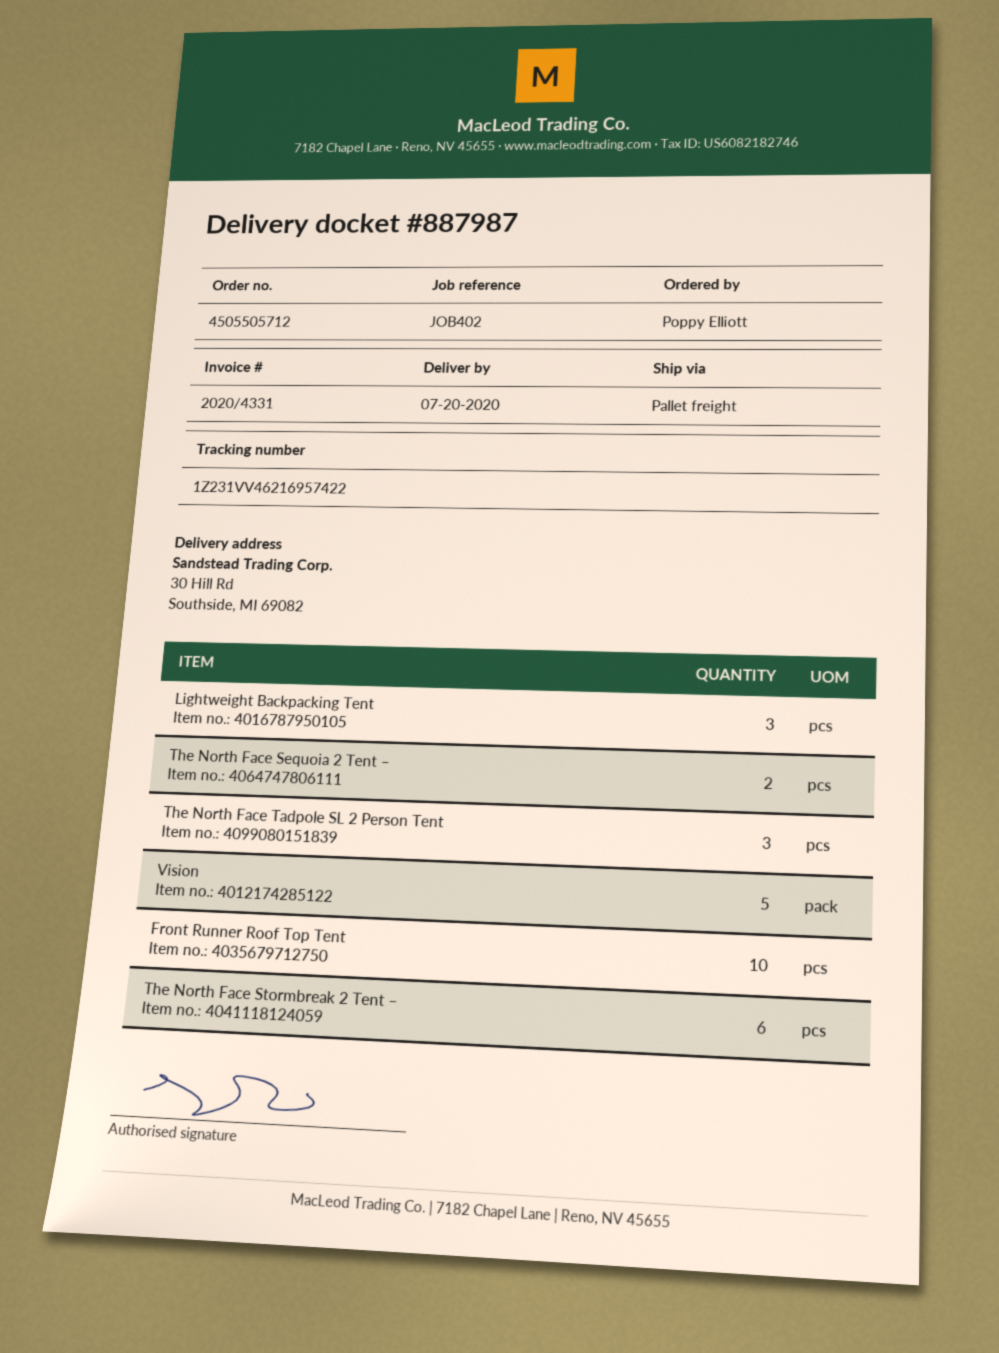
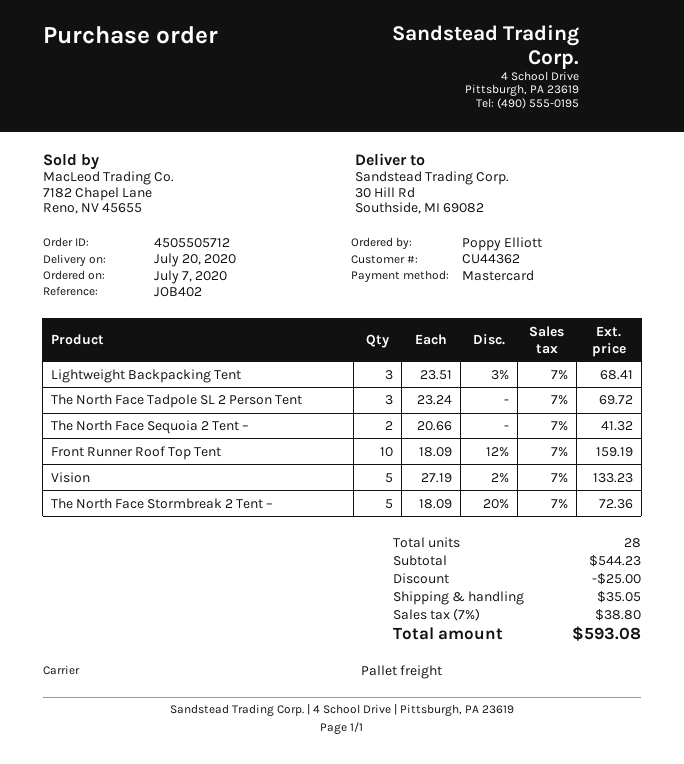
The North Face Stormbreak 2 Tent –: 6 -> 5

